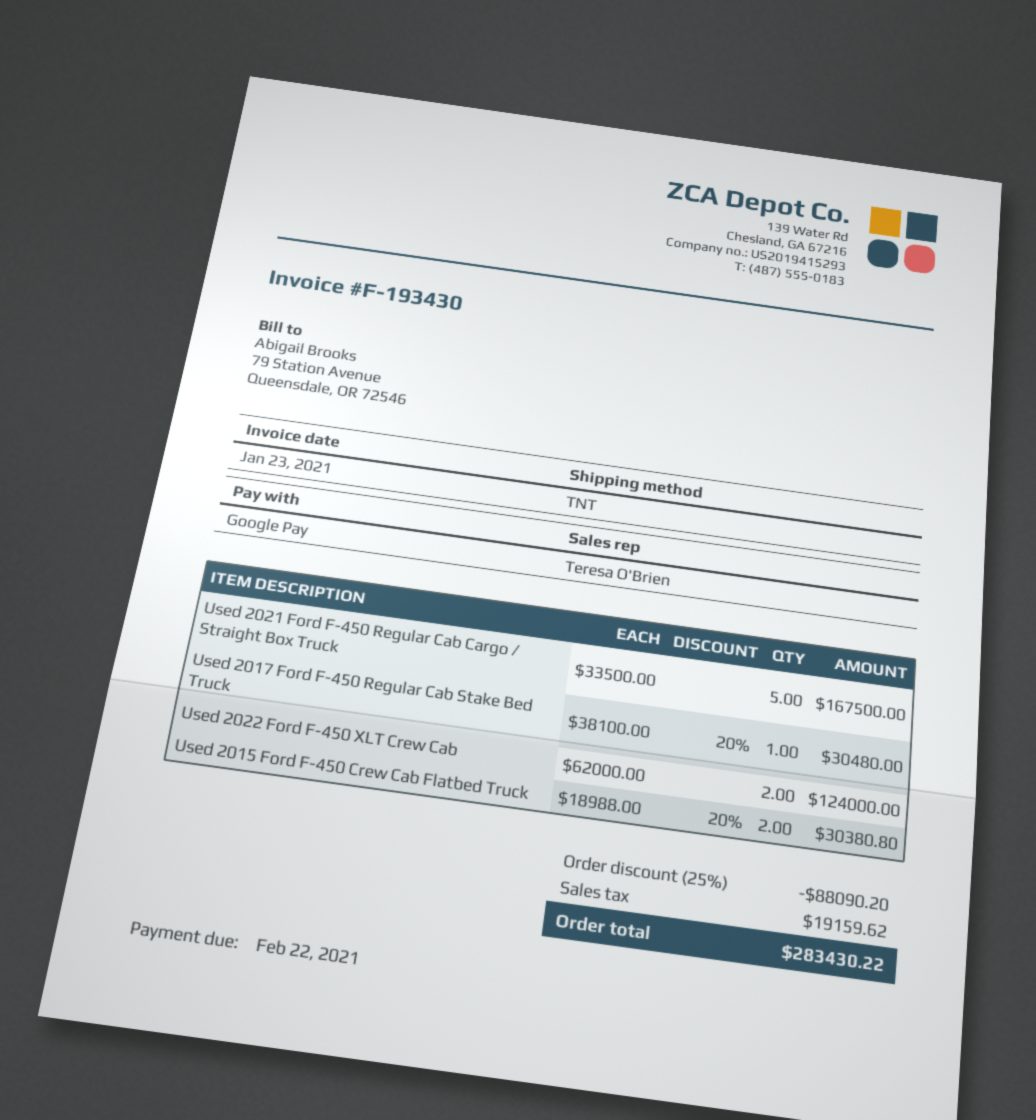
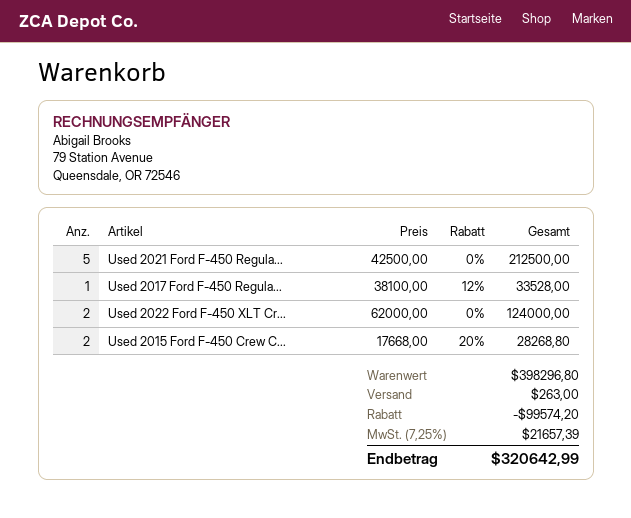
Used 2021 Ford F-450 Regular Cab Cargo / Straight Box Truck: 5 x 33500.00 = 167500.00 -> 5 x 42500.00 = 212500.00
Used 2017 Ford F-450 Regular Cab Stake Bed Truck: 1 x 38100.00 - 20% = 30480.00 -> 1 x 38100.00 - 12% = 33528.00
Used 2015 Ford F-450 Crew Cab Flatbed Truck: 2 x 18988.00 - 20% = 30380.80 -> 2 x 17668.00 - 20% = 28268.80
discount: 88090.20 -> 99574.20
shipping: none -> 263.00
tax: 19159.62 -> 21657.39
total: 283430.22 -> 320642.99

